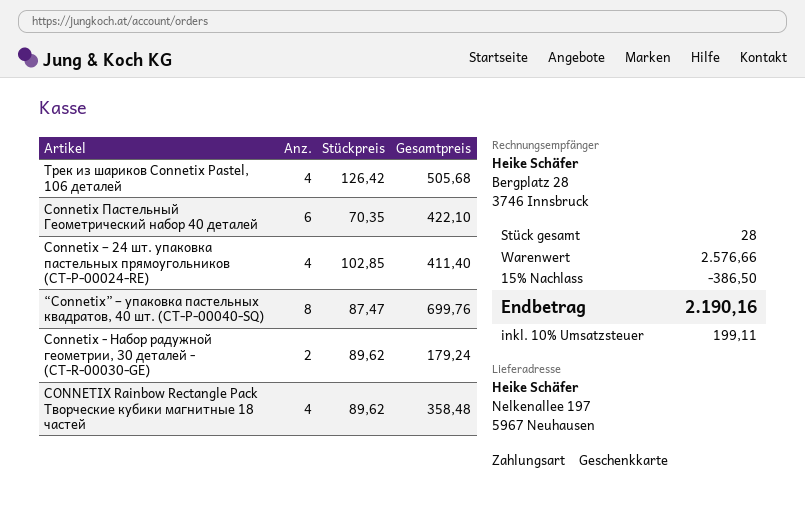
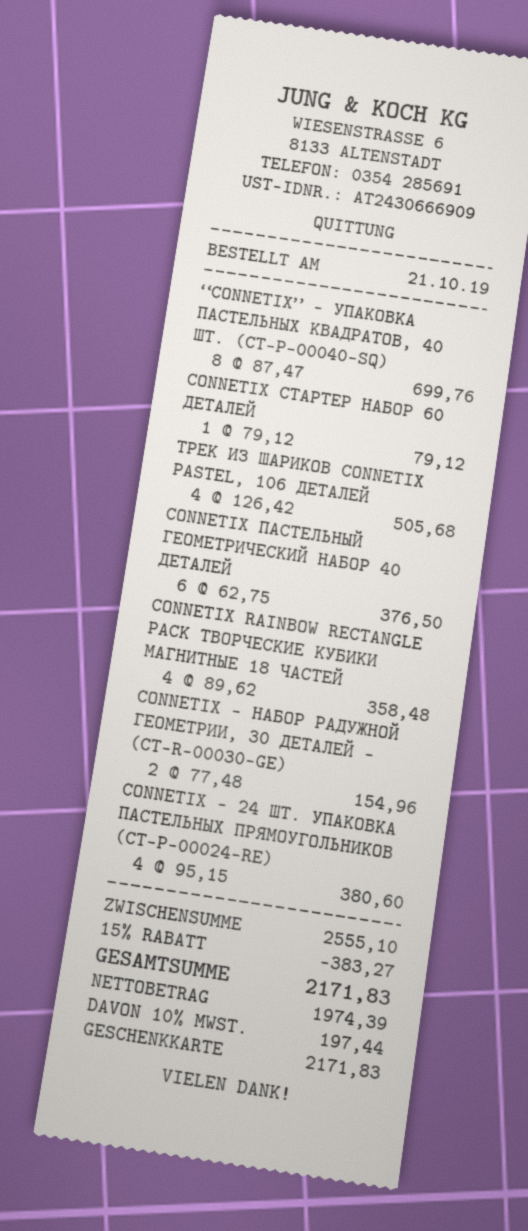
Connetix Пастельный Геометрический набор 40 деталей: 6 x 70.35 = 422.10 -> 6 x 62.75 = 376.50
Connetix – 24 шт. упаковка пастельных прямоугольников (CT-P-00024-RE): 4 x 102.85 = 411.40 -> 4 x 95.15 = 380.60
Connetix - Набор радужной геометрии, 30 деталей - (CT-R-00030-GE): 2 x 89.62 = 179.24 -> 2 x 77.48 = 154.96
CONNETIX СТАРТЕР НАБОР 60 ДЕТАЛЕЙ: none -> 1 x 79.12 = 79.12
subtotal: 2576.66 -> 2555.10
discount: 15% = 386.50 -> 15% = 383.27
tax: 10% = 199.11 -> 10% = 197.44
total: 2190.16 -> 2171.83

